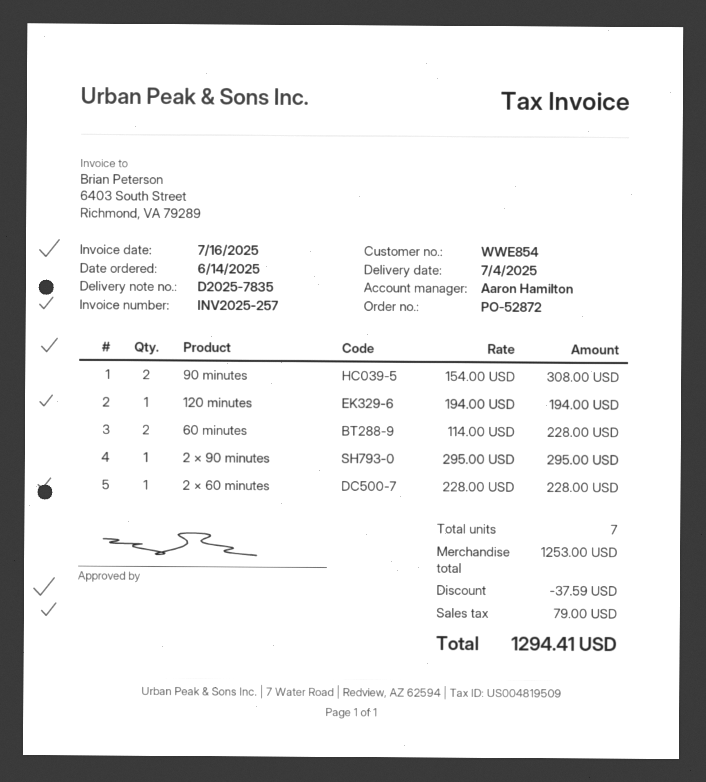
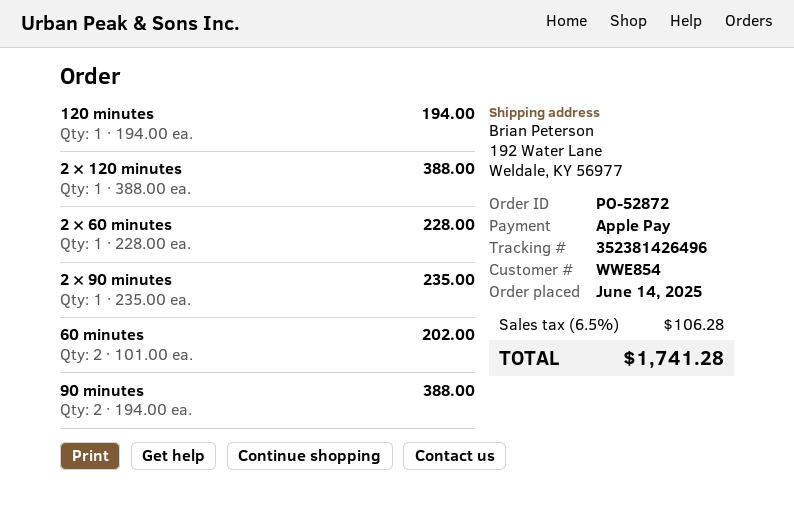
90 minutes: 2 x 154.00 = 308.00 -> 2 x 194.00 = 388.00
60 minutes: 2 x 114.00 = 228.00 -> 2 x 101.00 = 202.00
2 × 90 minutes: 1 x 295.00 = 295.00 -> 1 x 235.00 = 235.00
2 × 120 minutes: none -> 1 x 388.00 = 388.00
discount: 37.59 -> none
tax: 79.00 -> 106.28
total: 1294.41 -> 1741.28

